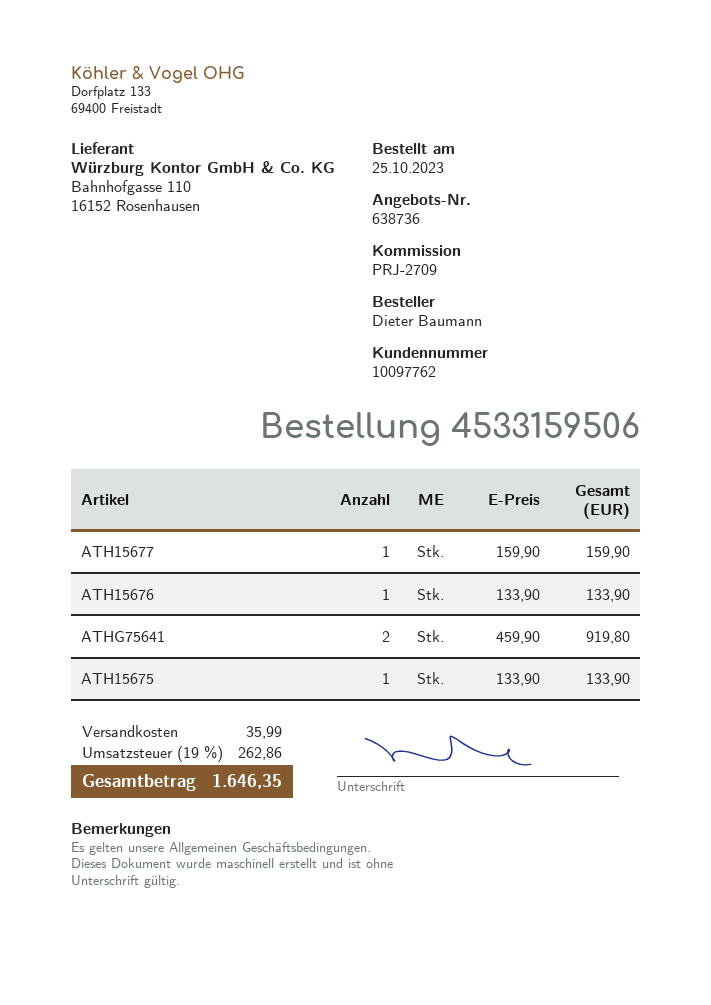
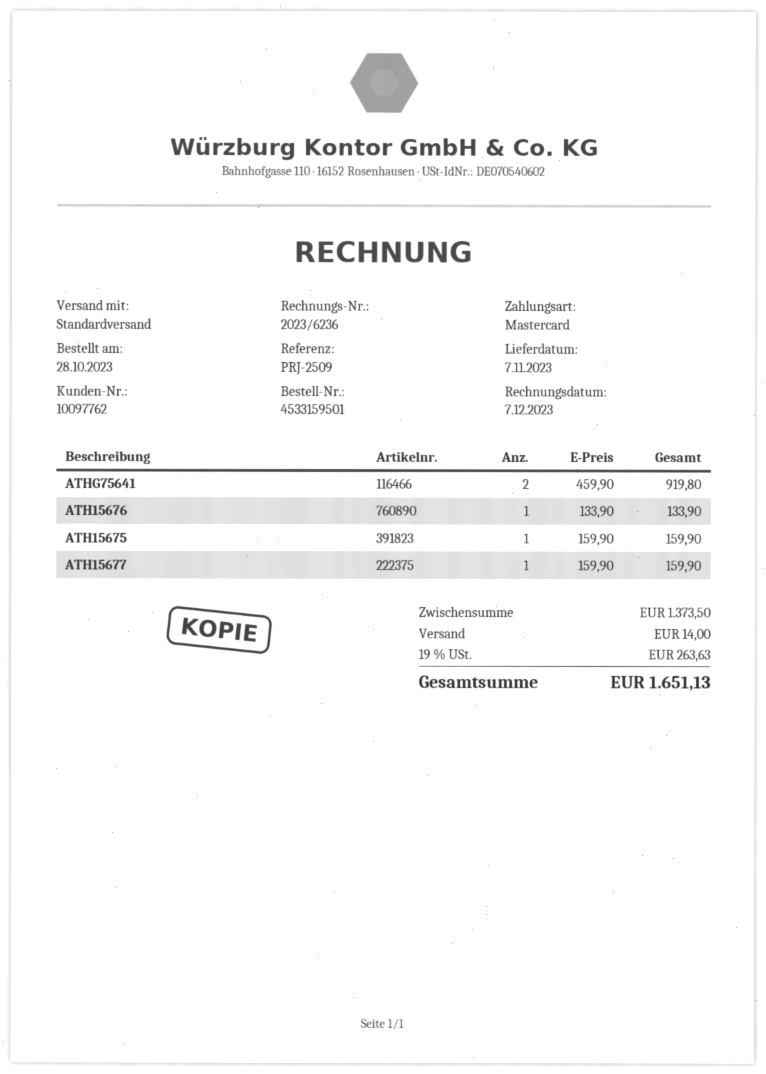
order number: 4533159506 -> 4533159501
order date: 2023-10-25 -> 2023-10-28
reference: PRJ-2709 -> PRJ-2509
ATH15675: 1 x 133.90 = 133.90 -> 1 x 159.90 = 159.90
shipping: 35.99 -> 14.00
tax: 19% = 262.86 -> 19% = 263.63
total: 1646.35 -> 1651.13

